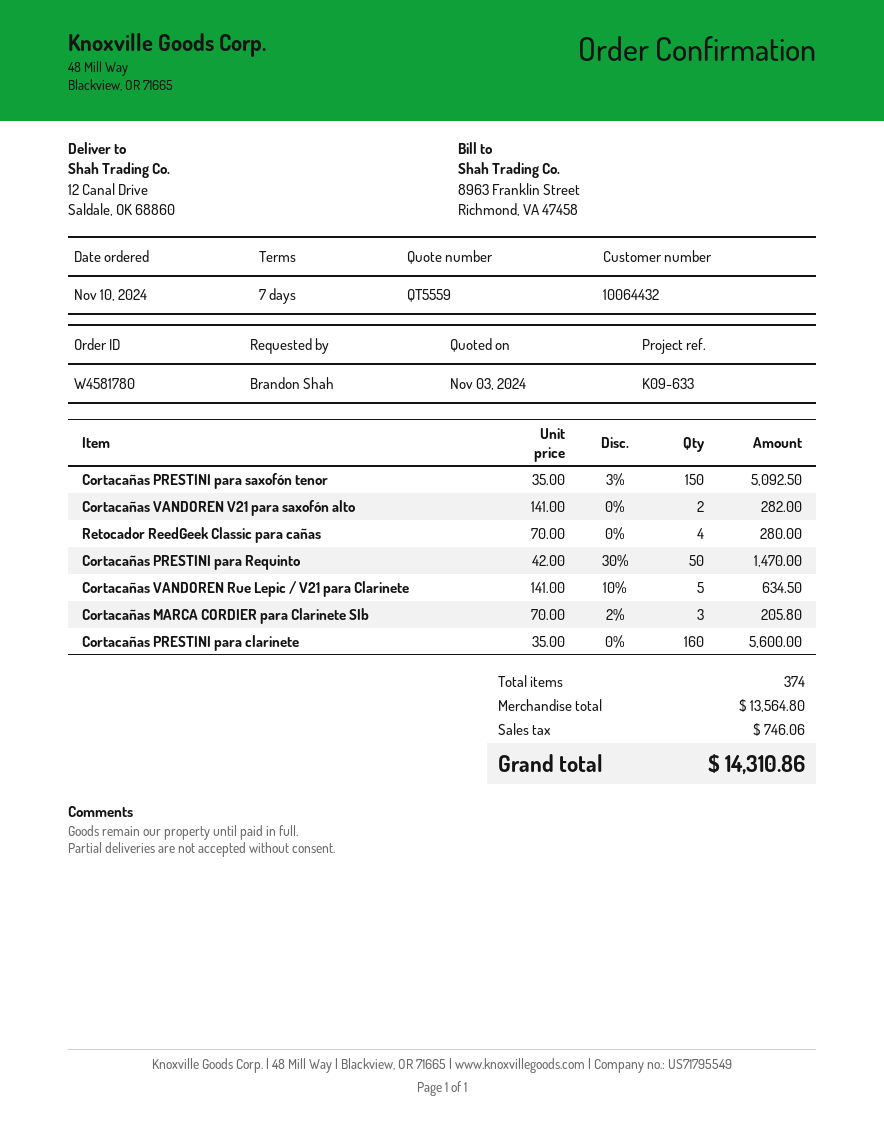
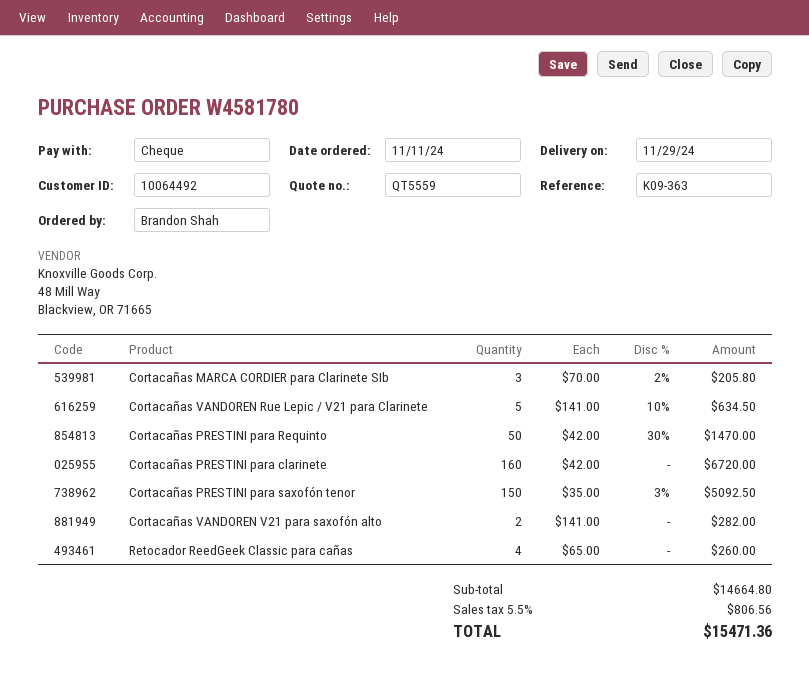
order date: 2024-11-10 -> 2024-11-11
customer number: 10064432 -> 10064492
reference: K09-633 -> K09-363
Retocador ReedGeek Classic para cañas: 4 x 70.00 = 280.00 -> 4 x 65.00 = 260.00
Cortacañas PRESTINI para clarinete: 160 x 35.00 = 5600.00 -> 160 x 42.00 = 6720.00
subtotal: 13564.80 -> 14664.80
tax: 746.06 -> 806.56
total: 14310.86 -> 15471.36

